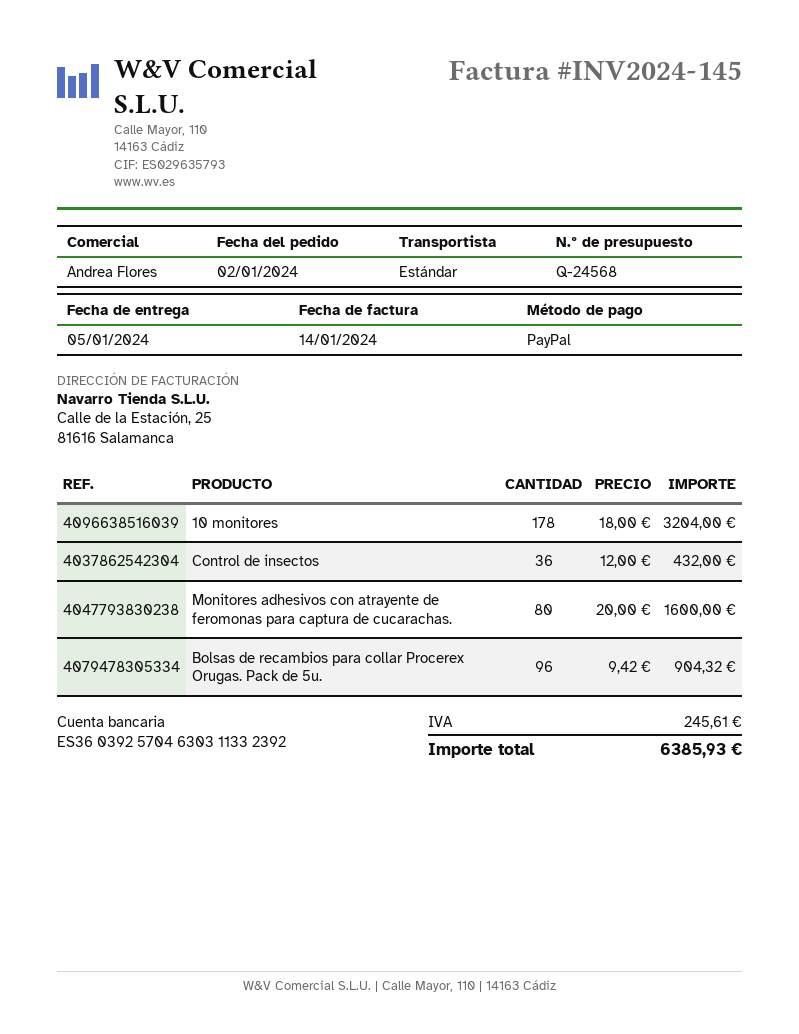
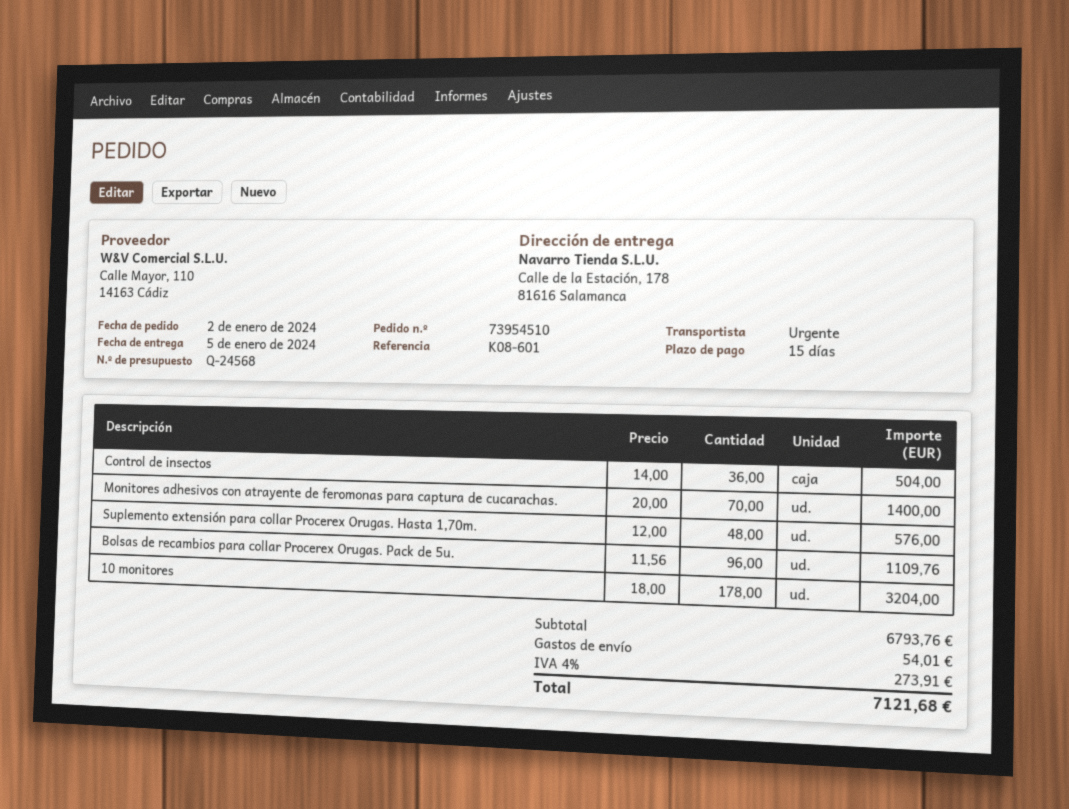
shipping method: standard -> express
Control de insectos: 36 x 12.00 = 432.00 -> 36 x 14.00 = 504.00
Monitores adhesivos con atrayente de feromonas para captura de cucarachas.: 80 x 20.00 = 1600.00 -> 70 x 20.00 = 1400.00
Bolsas de recambios para collar Procerex Orugas. Pack de 5u.: 96 x 9.42 = 904.32 -> 96 x 11.56 = 1109.76
Suplemento extensión para collar Procerex Orugas. Hasta 1,70m.: none -> 48 x 12.00 = 576.00
shipping: none -> 54.01
tax: 245.61 -> 273.91
total: 6385.93 -> 7121.68

